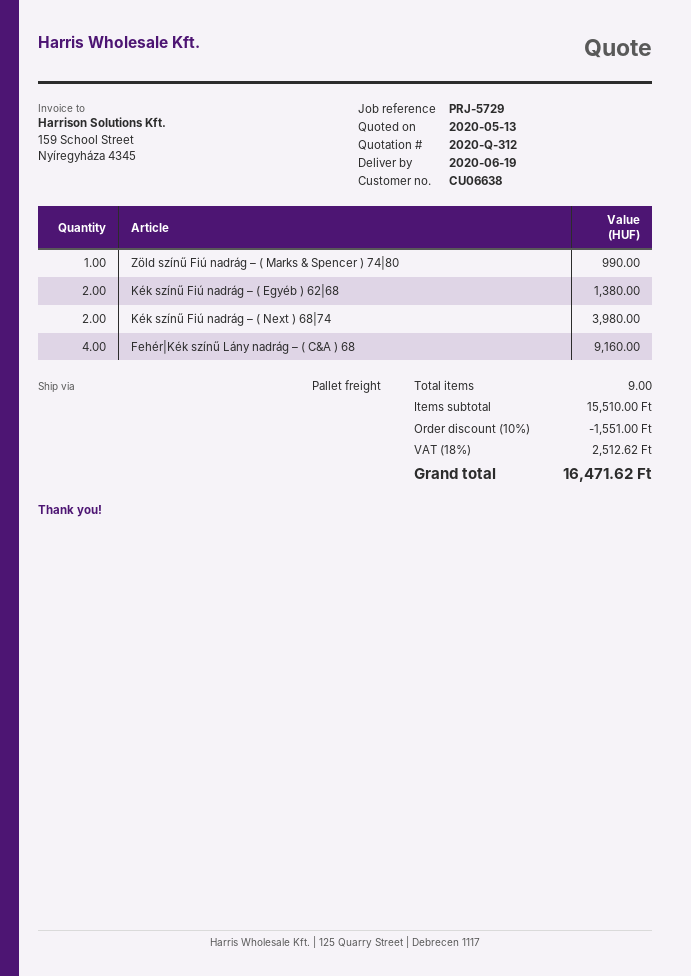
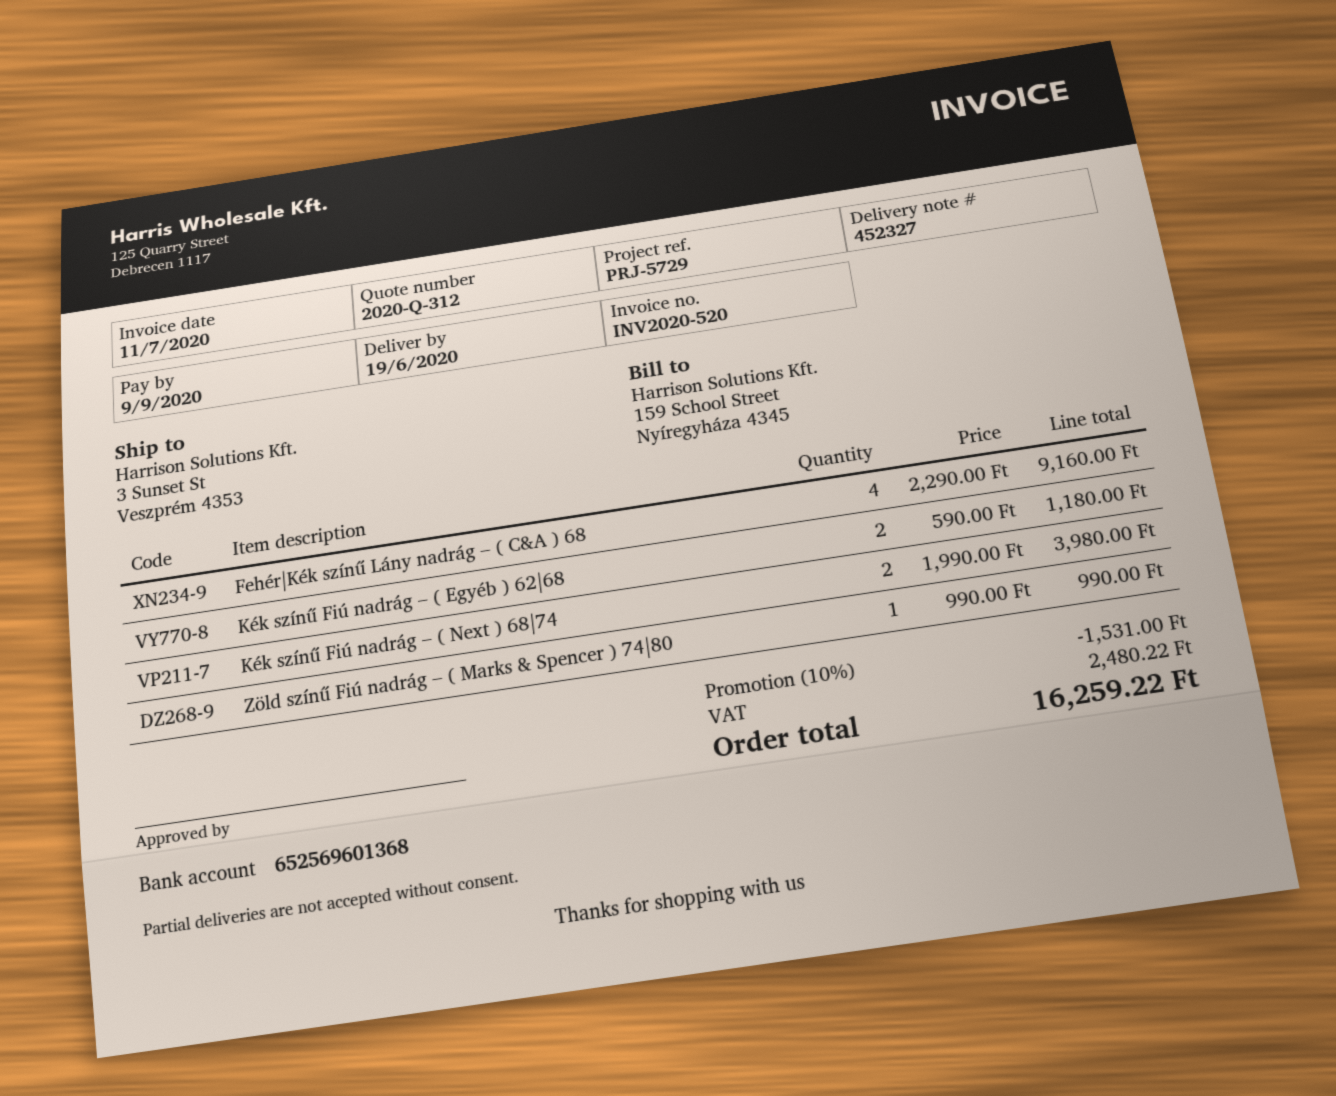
Kék színű Fiú nadrág – ( Egyéb ) 62|68: 2 for 1380.00 -> 2 for 1180.00
discount: 10% = 1551.00 -> 10% = 1531.00
tax: 2512.62 -> 2480.22
total: 16471.62 -> 16259.22

